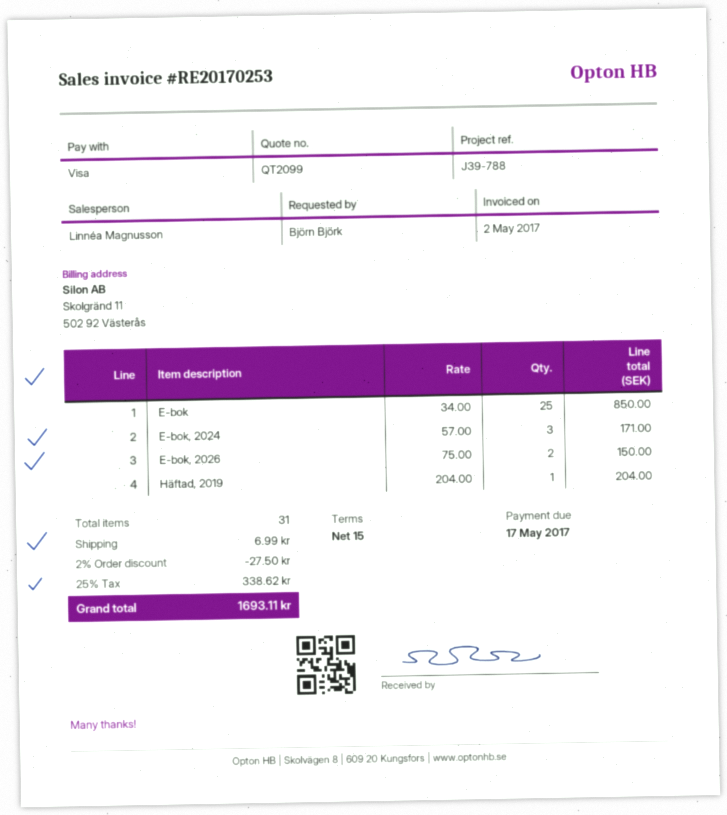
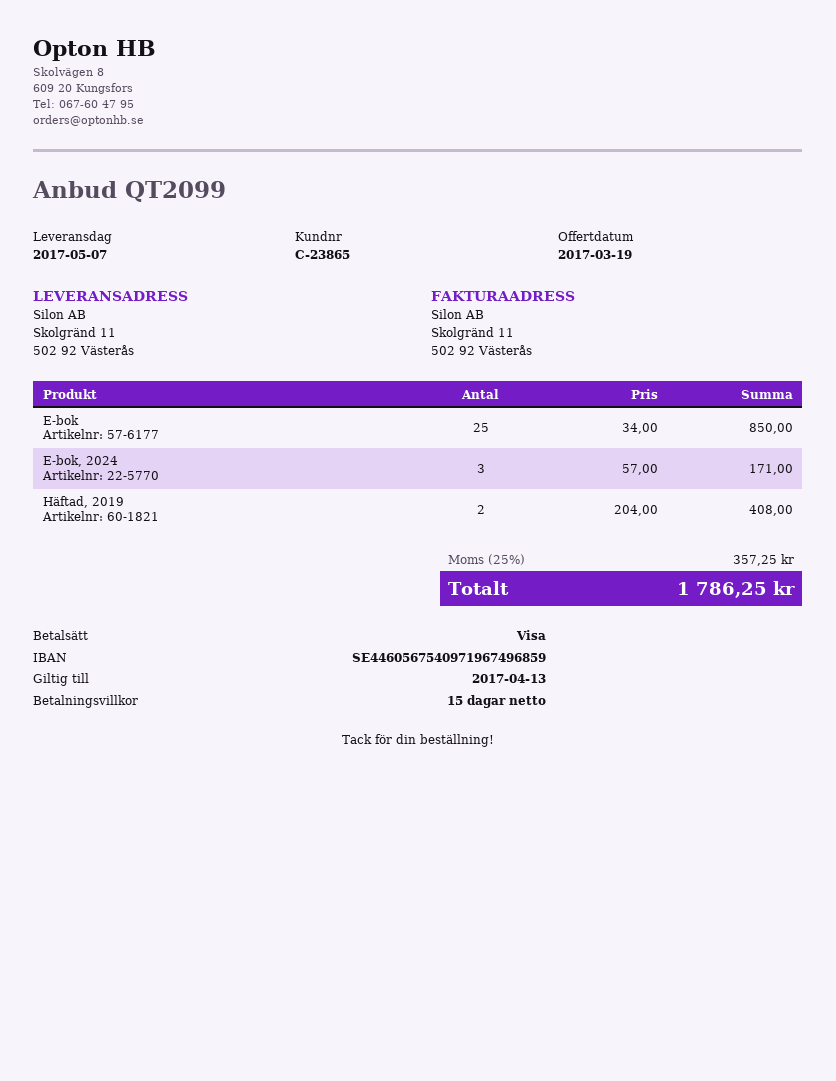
E-bok, 2026: 2 x 75.00 = 150.00 -> none
Häftad, 2019: 1 x 204.00 = 204.00 -> 2 x 204.00 = 408.00
discount: 2% = 27.50 -> none
shipping: 6.99 -> none
tax: 25% = 338.62 -> 25% = 357.25
total: 1693.11 -> 1786.25

